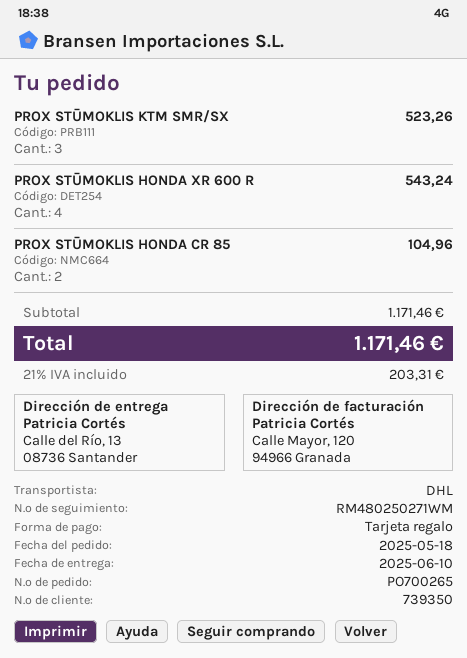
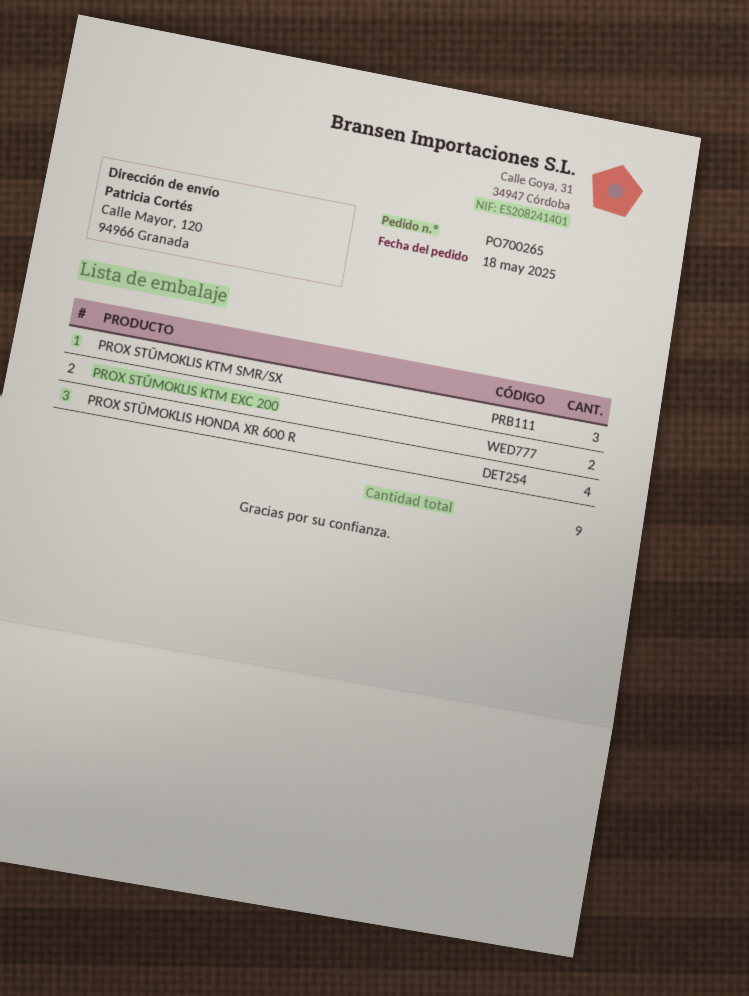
ship to: Calle del Río, 13, 08736 Santander -> Calle Mayor, 120, 94966 Granada
PROX STŪMOKLIS HONDA CR 85: 2 -> none
PROX STŪMOKLIS KTM EXC 200: none -> 2

